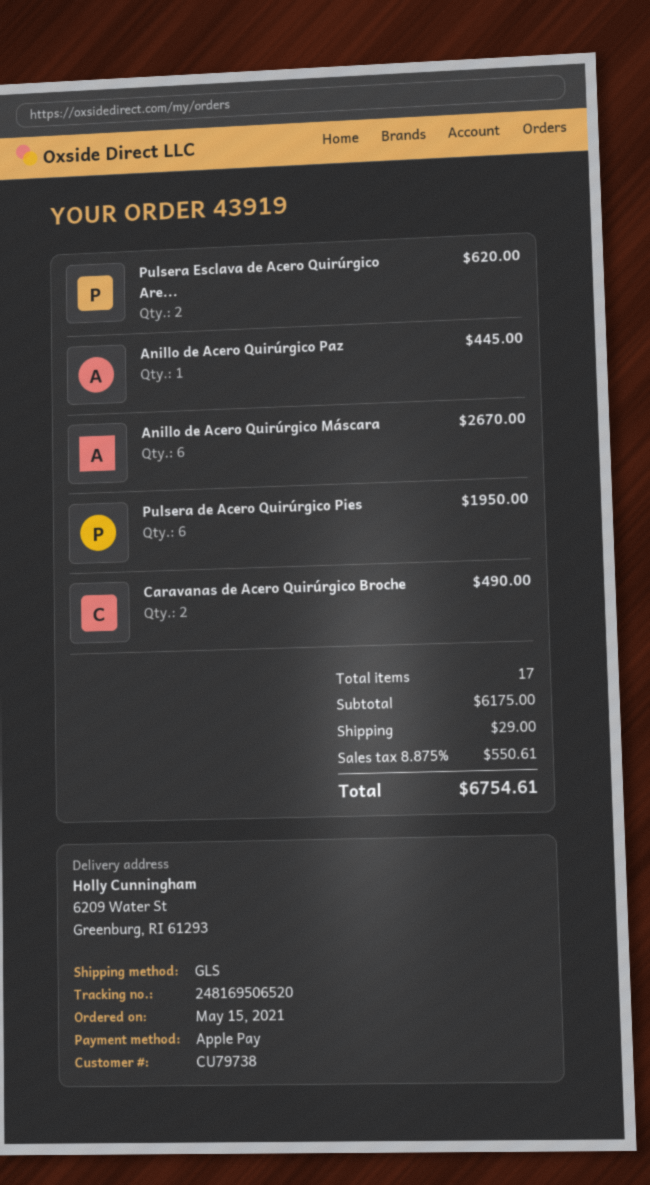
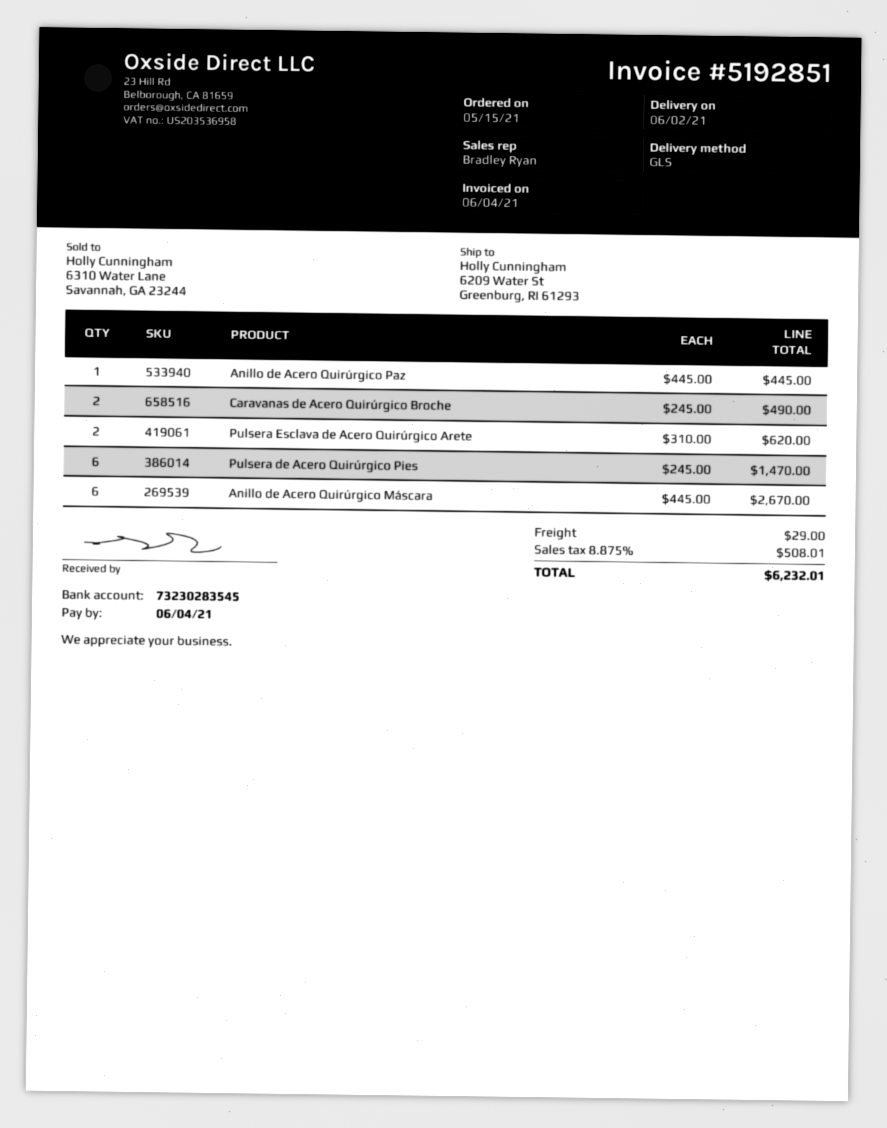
Pulsera de Acero Quirúrgico Pies: 6 for 1950.00 -> 6 for 1470.00
tax: 8.875% = 550.61 -> 8.875% = 508.01
total: 6754.61 -> 6232.01

